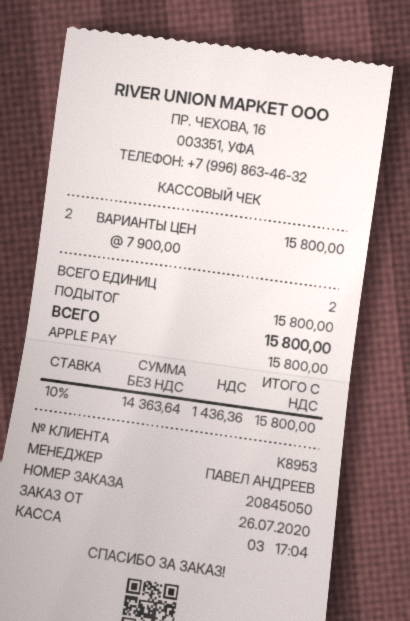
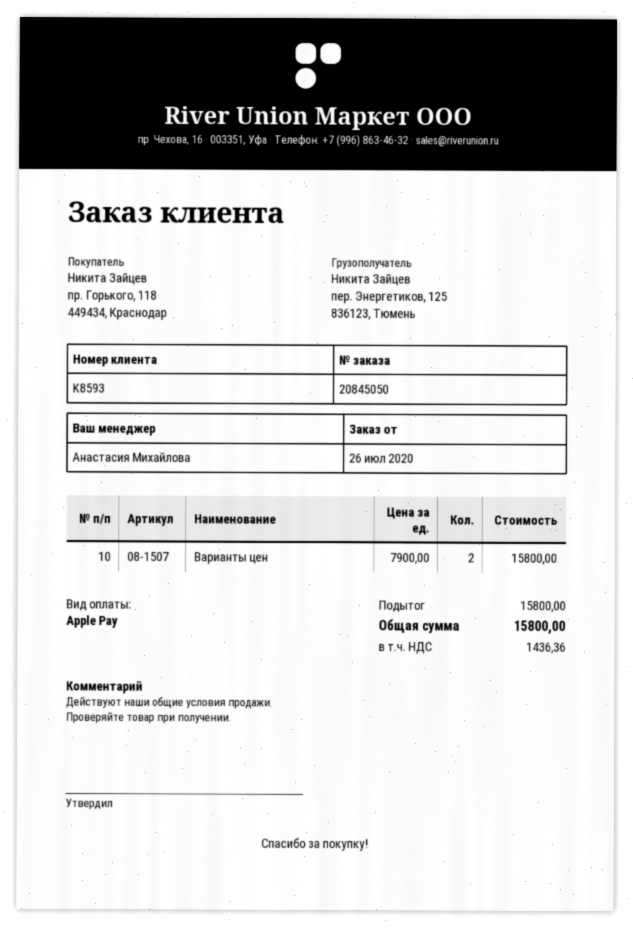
customer number: K8953 -> K8593
sales rep: ПАВЕЛ АНДРЕЕВ -> Анастасия Михайлова

